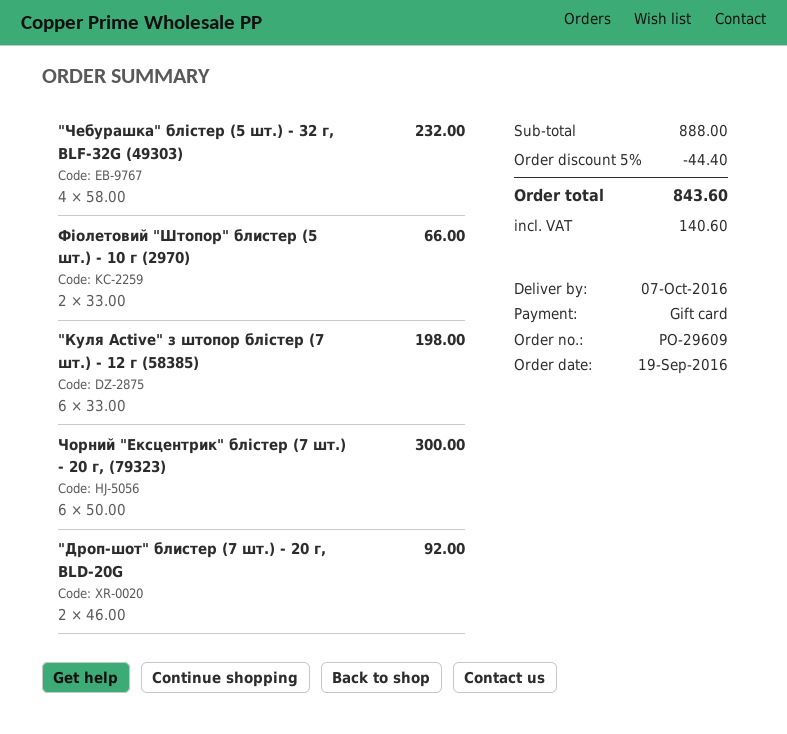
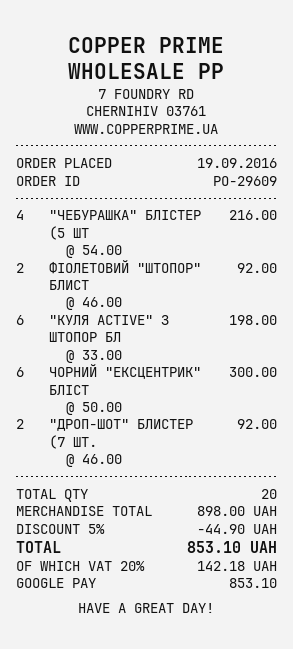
payment method: gift card -> Google Pay
"Чебурашка" блістер (5 шт.) - 32 г, BLF-32G (49303): 4 x 58.00 = 232.00 -> 4 x 54.00 = 216.00
Фіолетовий "Штопор" блистер (5 шт.) - 10 г (2970): 2 x 33.00 = 66.00 -> 2 x 46.00 = 92.00
subtotal: 888.00 -> 898.00
discount: 5% = 44.40 -> 5% = 44.90
tax: 140.60 -> 142.18
total: 843.60 -> 853.10

